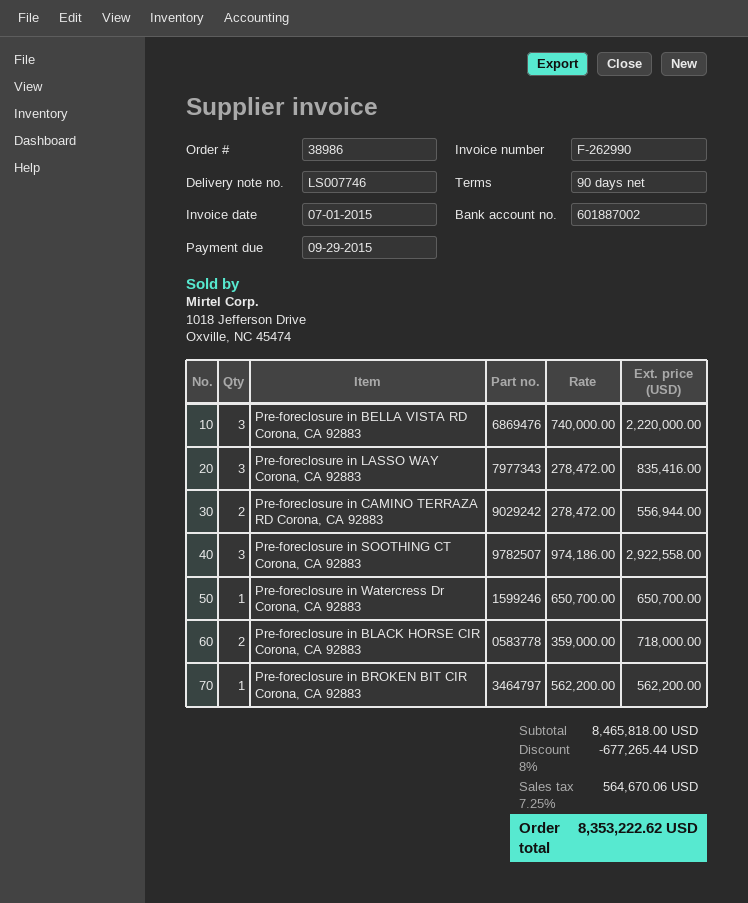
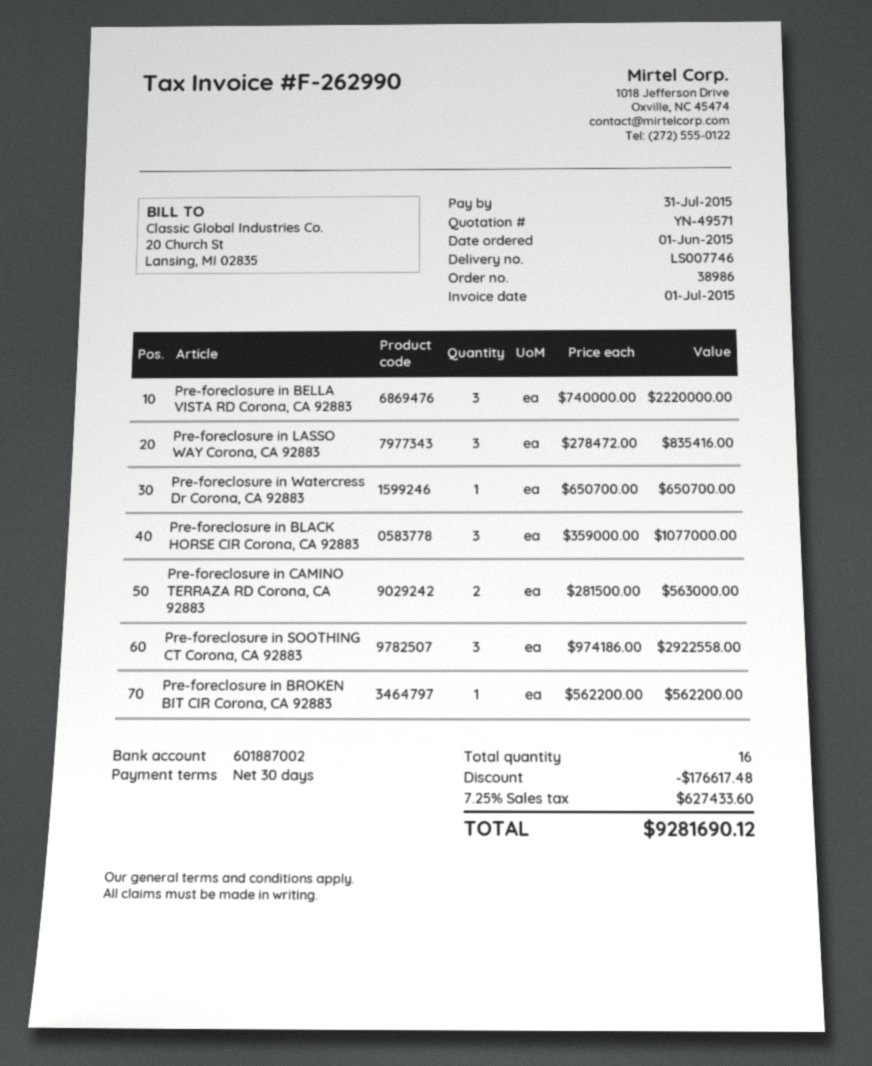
payment terms: 90 days -> 30 days
due date: 2015-09-29 -> 2015-07-31
Pre-foreclosure in CAMINO TERRAZA RD Corona, CA 92883: 2 x 278472.00 = 556944.00 -> 2 x 281500.00 = 563000.00
Pre-foreclosure in BLACK HORSE CIR Corona, CA 92883: 2 x 359000.00 = 718000.00 -> 3 x 359000.00 = 1077000.00
discount: 677265.44 -> 176617.48
tax: 7.25% = 564670.06 -> 7.25% = 627433.60
total: 8353222.62 -> 9281690.12

